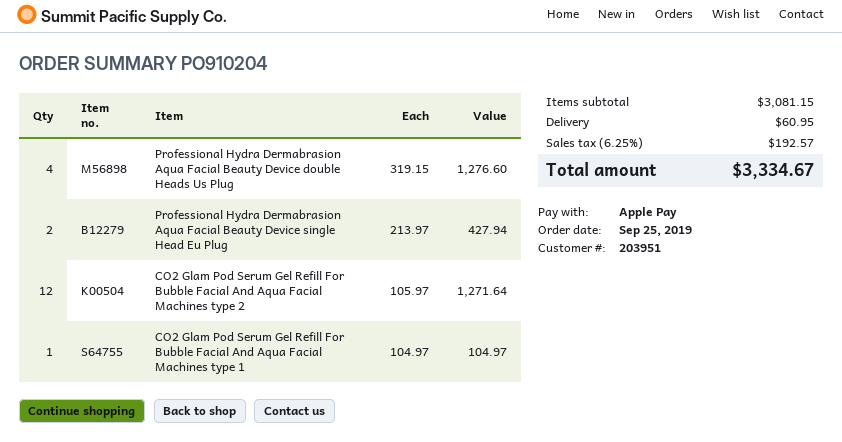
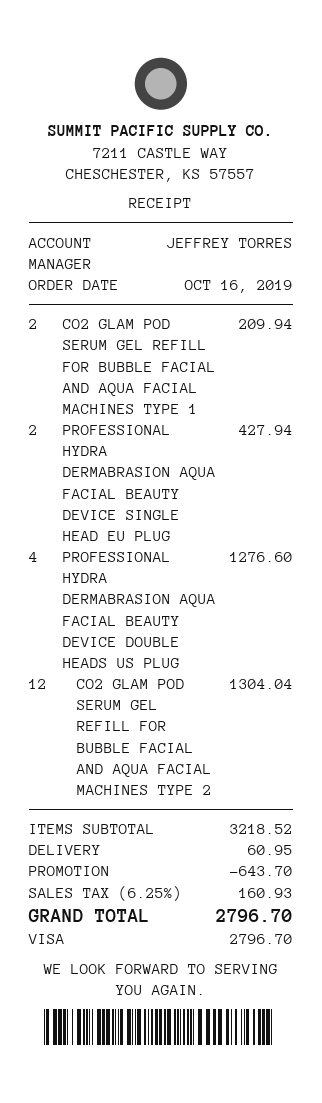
order date: 2019-09-25 -> 2019-10-16
payment method: Apple Pay -> Visa
CO2 Glam Pod Serum Gel Refill For Bubble Facial And Aqua Facial Machines type 2: 12 for 1271.64 -> 12 for 1304.04
CO2 Glam Pod Serum Gel Refill For Bubble Facial And Aqua Facial Machines type 1: 1 for 104.97 -> 2 for 209.94
subtotal: 3081.15 -> 3218.52
discount: none -> 643.70
tax: 6.25% = 192.57 -> 6.25% = 160.93
total: 3334.67 -> 2796.70

